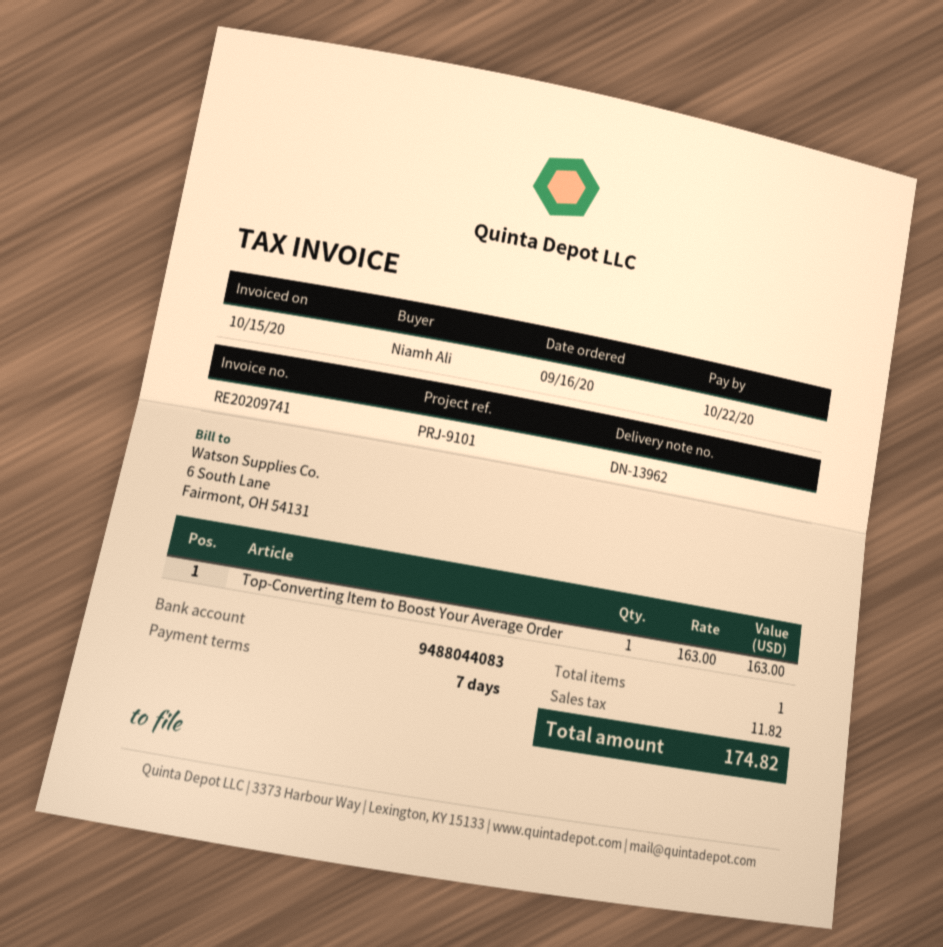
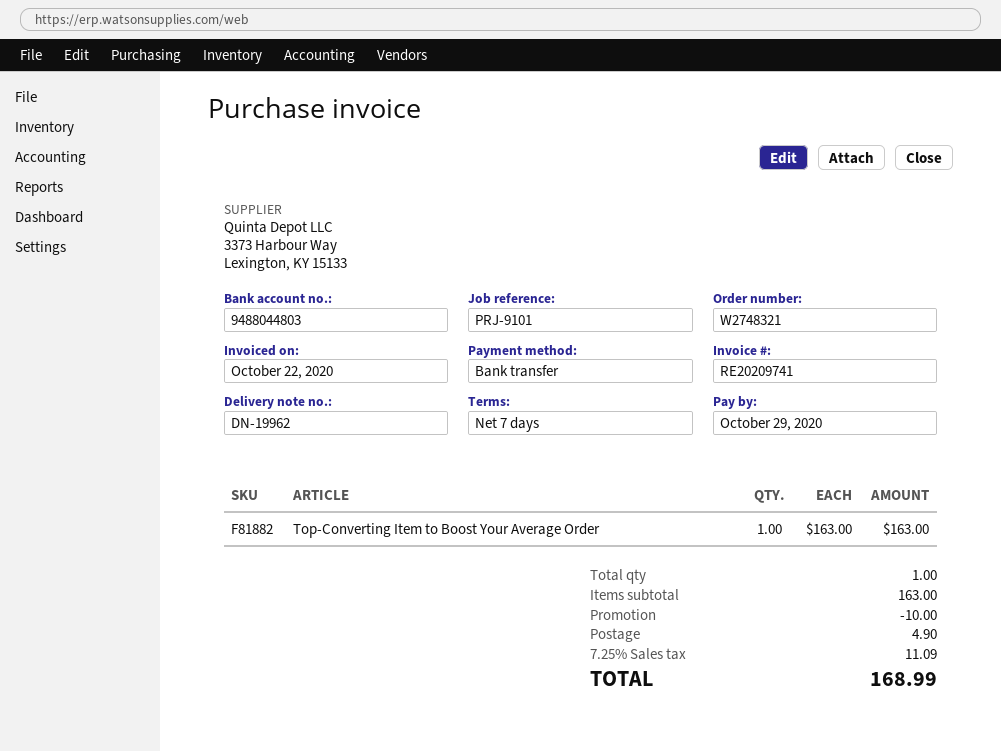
delivery note number: DN-13962 -> DN-19962
invoice date: 2020-10-15 -> 2020-10-22
due date: 2020-10-22 -> 2020-10-29
bank account: 9488044083 -> 9488044803
discount: none -> 10.00
shipping: none -> 4.90
tax: 11.82 -> 11.09
total: 174.82 -> 168.99

